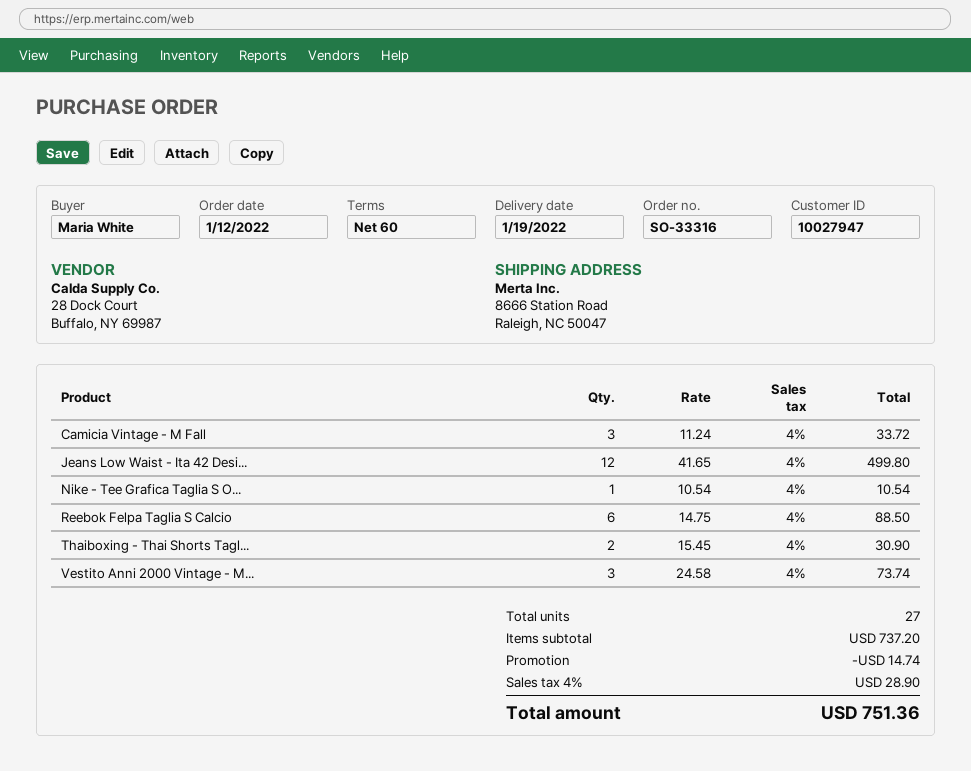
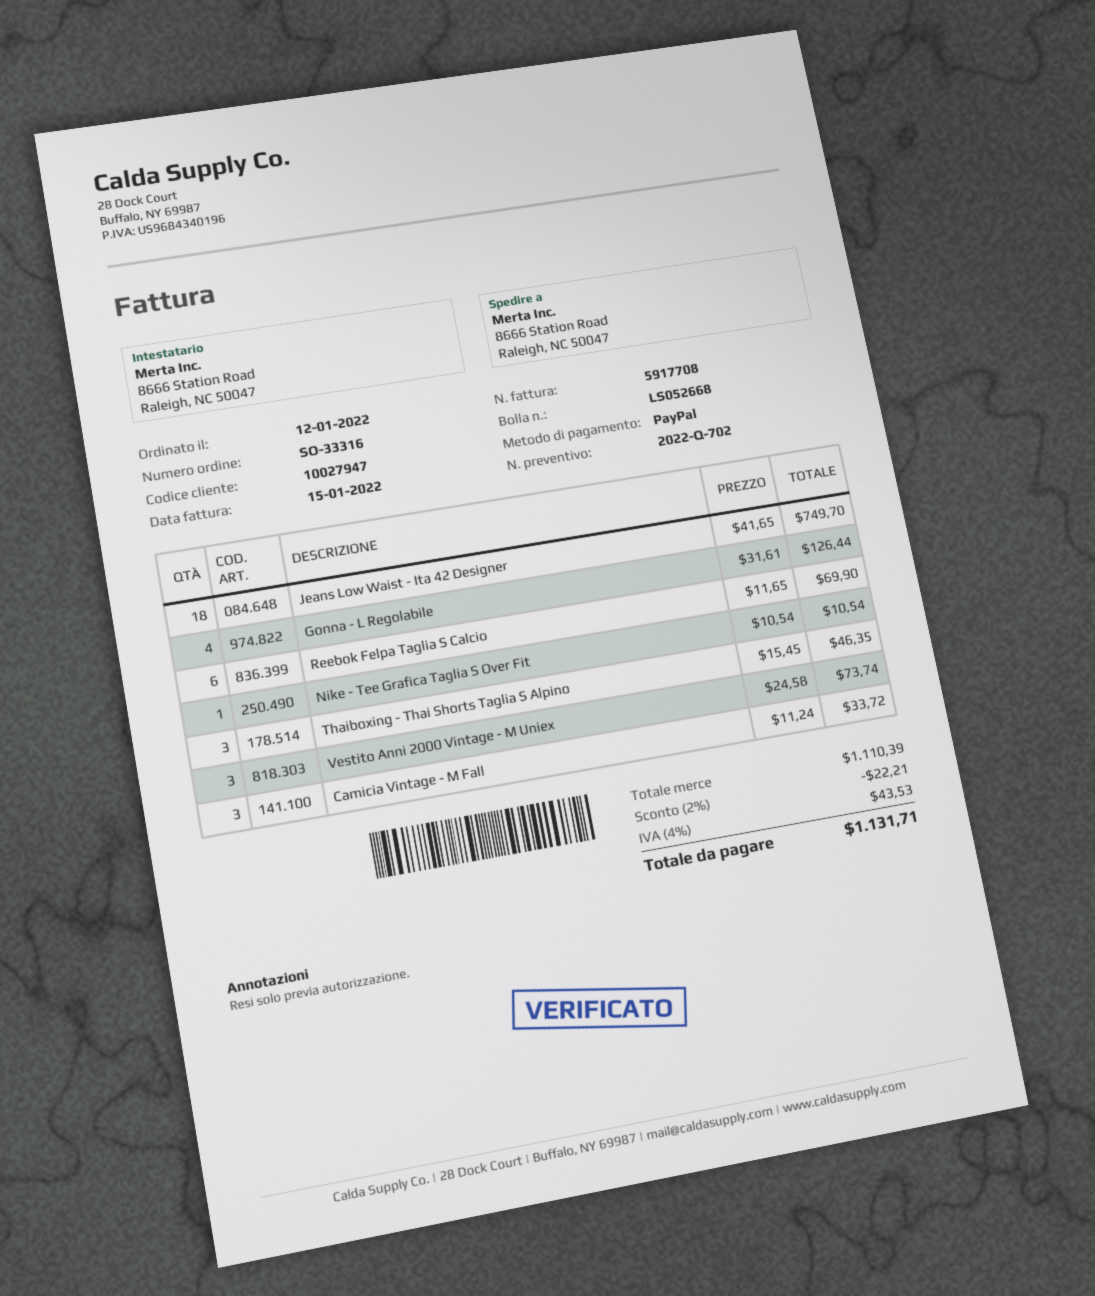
Jeans Low Waist - Ita 42 Desi...: 12 x 41.65 = 499.80 -> 18 x 41.65 = 749.70
Reebok Felpa Taglia S Calcio: 6 x 14.75 = 88.50 -> 6 x 11.65 = 69.90
Thaiboxing - Thai Shorts Tagl...: 2 x 15.45 = 30.90 -> 3 x 15.45 = 46.35
Gonna - L Regolabile: none -> 4 x 31.61 = 126.44
subtotal: 737.20 -> 1110.39
discount: 14.74 -> 22.21
tax: 4% = 28.90 -> 4% = 43.53
total: 751.36 -> 1131.71

